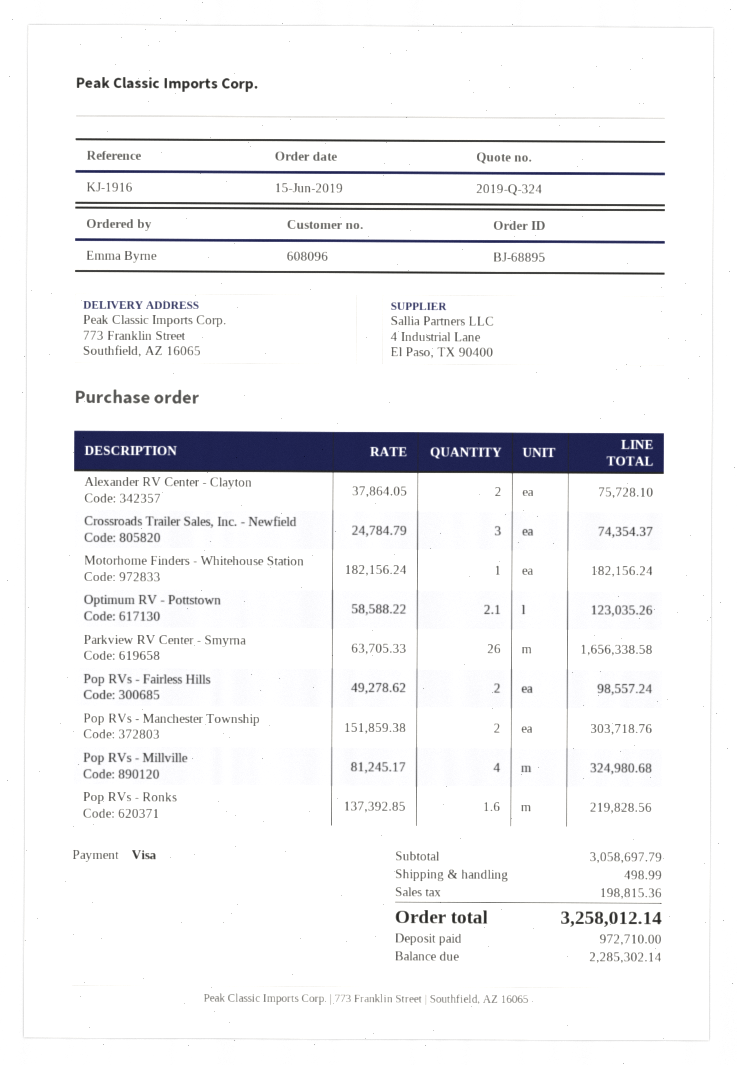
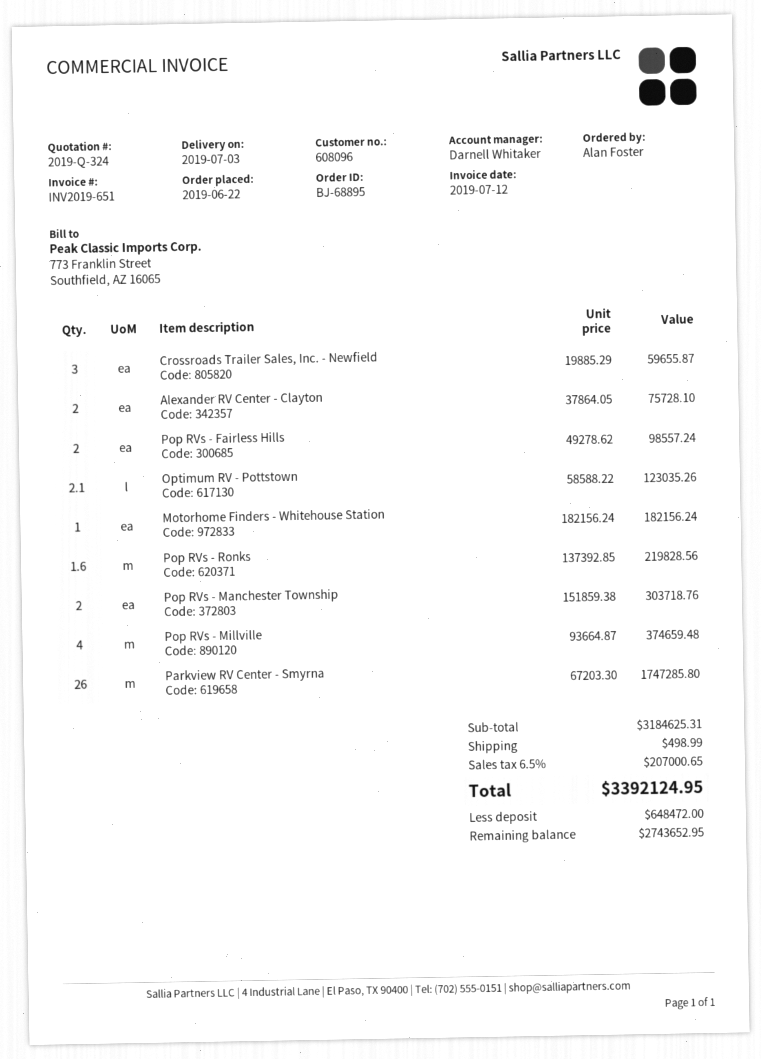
order date: 2019-06-15 -> 2019-06-22
ordered by: Emma Byrne -> Alan Foster
Crossroads Trailer Sales, Inc. - Newfield: 3 x 24784.79 = 74354.37 -> 3 x 19885.29 = 59655.87
Parkview RV Center - Smyrna: 26 x 63705.33 = 1656338.58 -> 26 x 67203.30 = 1747285.80
Pop RVs - Millville: 4 x 81245.17 = 324980.68 -> 4 x 93664.87 = 374659.48
subtotal: 3058697.79 -> 3184625.31
tax: 198815.36 -> 207000.65
total: 3258012.14 -> 3392124.95
deposit: 972710.00 -> 648472.00
balance: 2285302.14 -> 2743652.95

